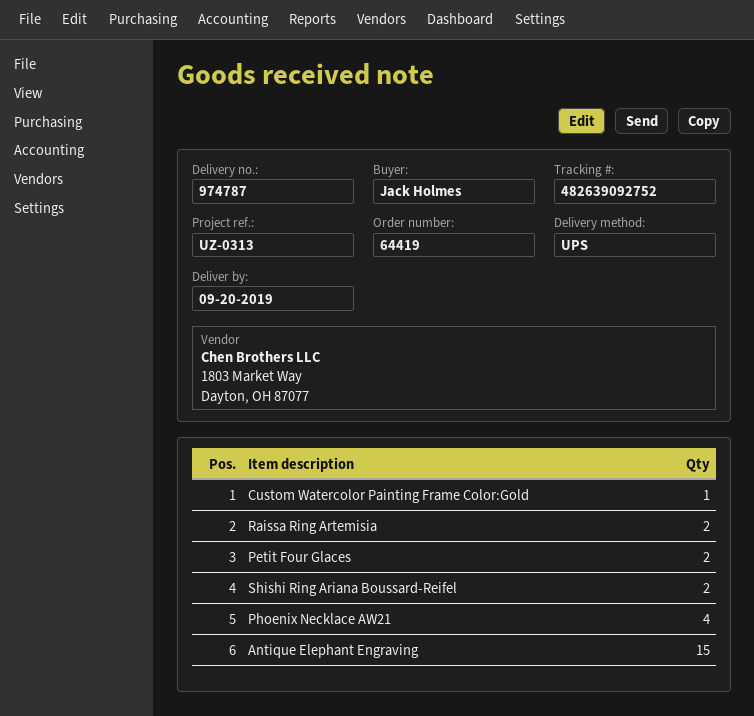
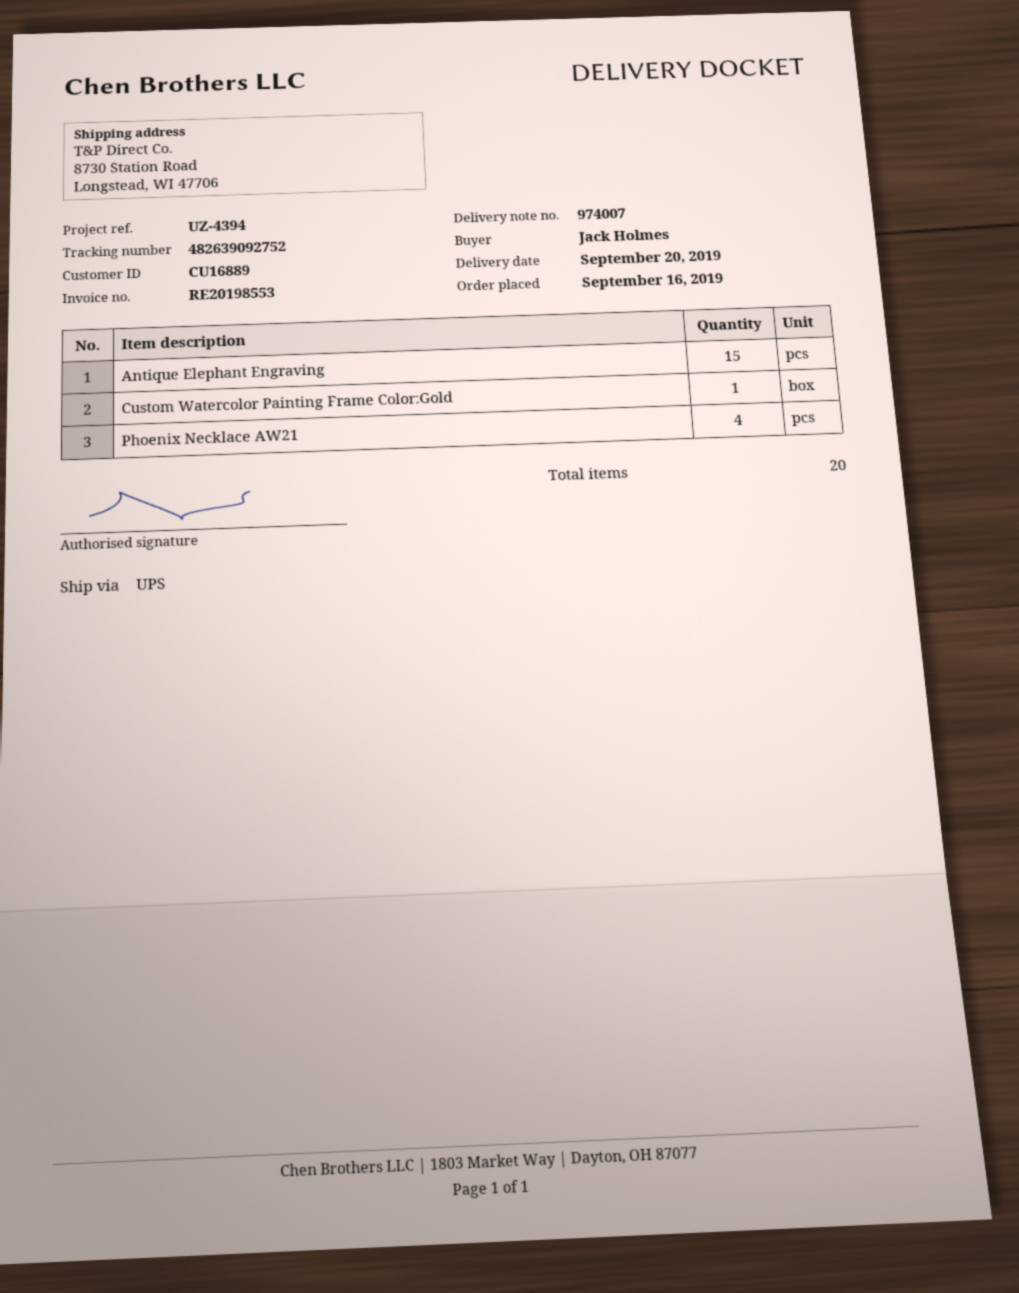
delivery note number: 974787 -> 974007
reference: UZ-0313 -> UZ-4394
Raissa Ring Artemisia: 2 -> none
Petit Four Glaces: 2 -> none
Shishi Ring Ariana Boussard-Reifel: 2 -> none

